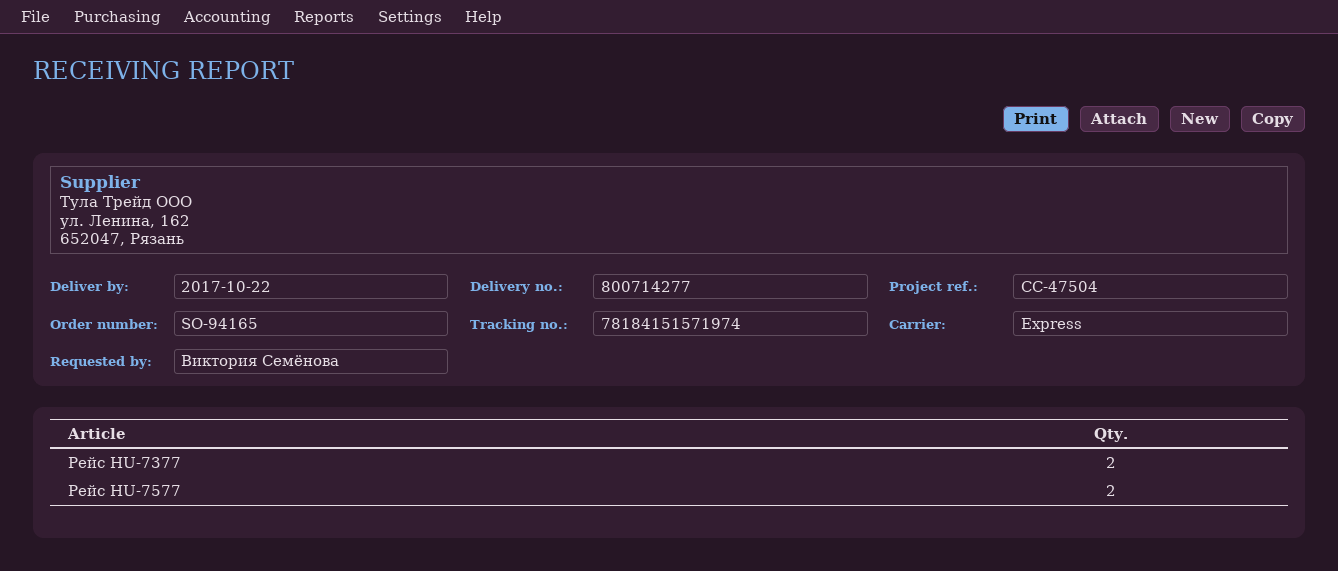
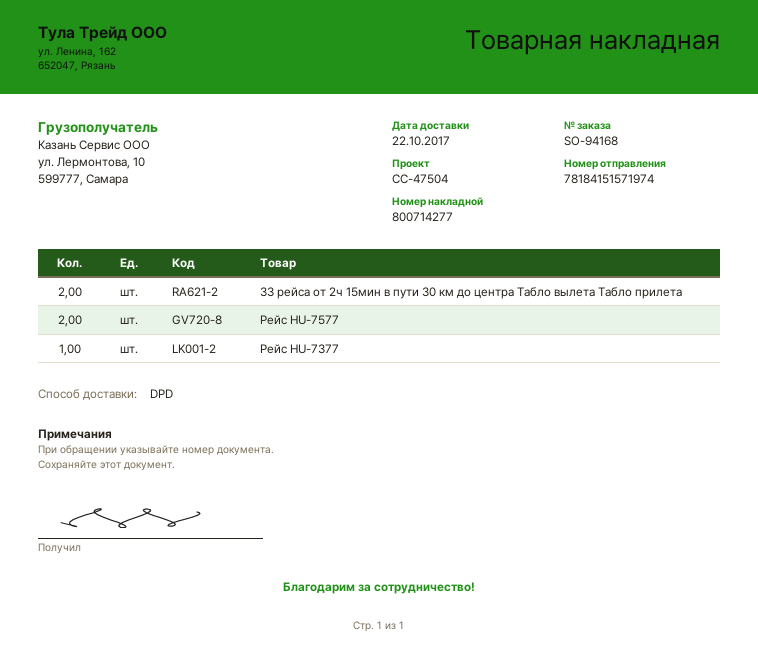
order number: SO-94165 -> SO-94168
shipping method: express -> DPD
Рейс HU-7377: 2 -> 1
33 рейса от 2ч 15мин в пути 30 км до центра Табло вылета Табло прилета: none -> 2

